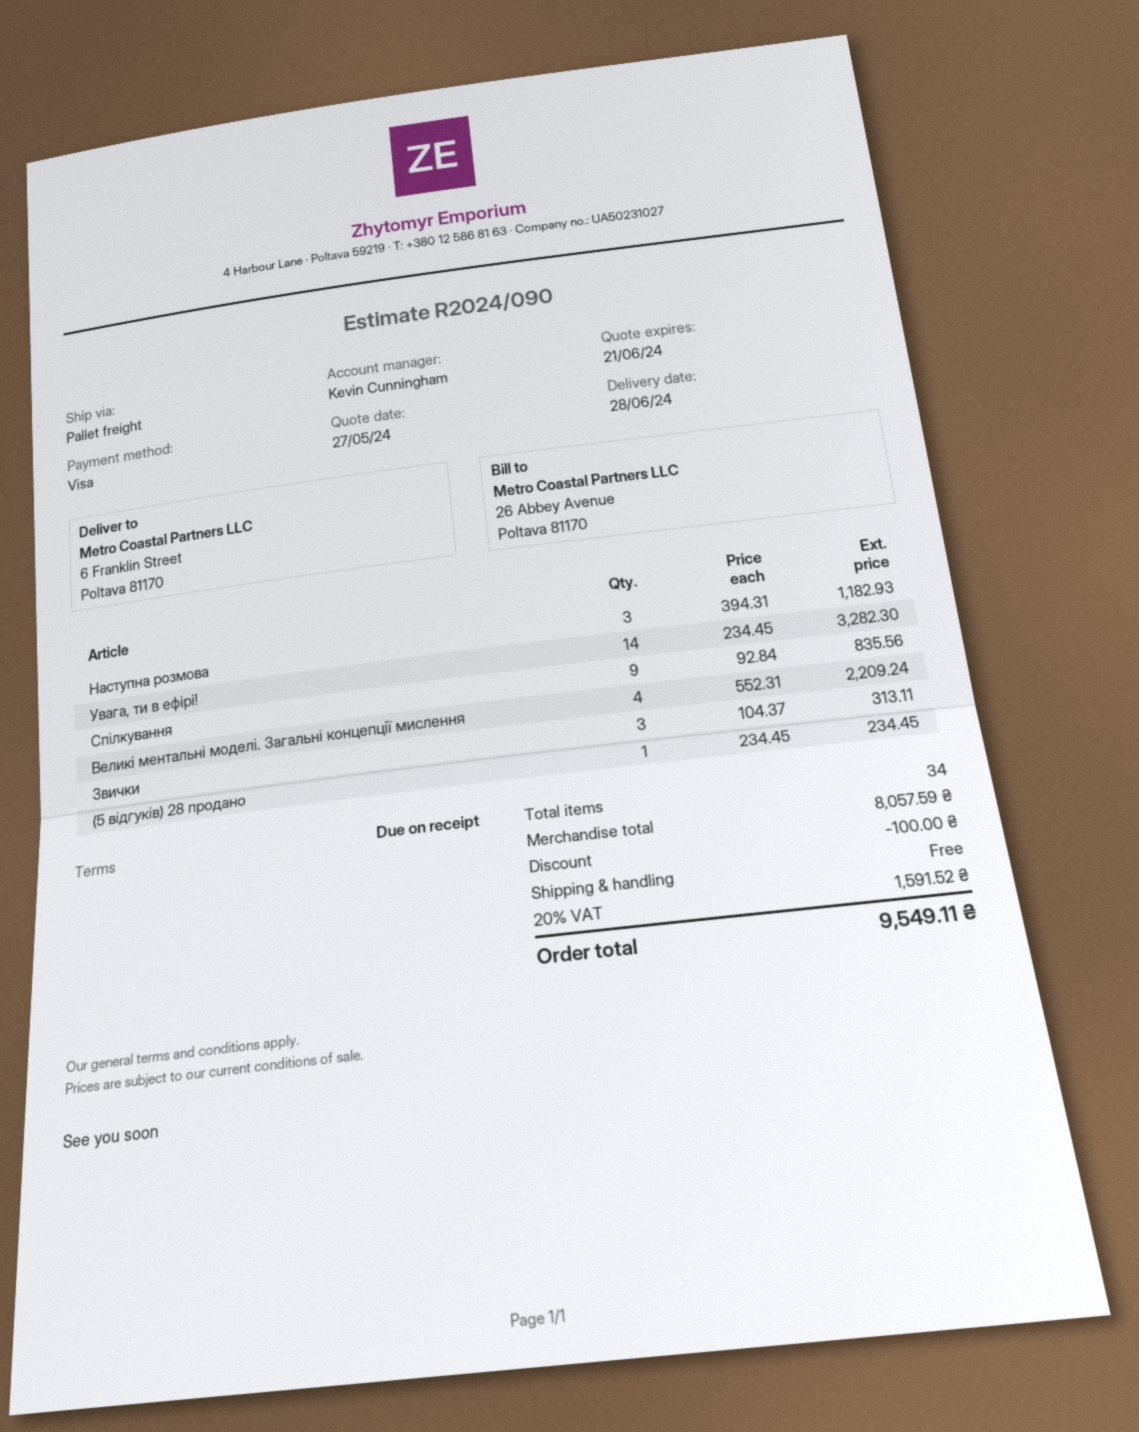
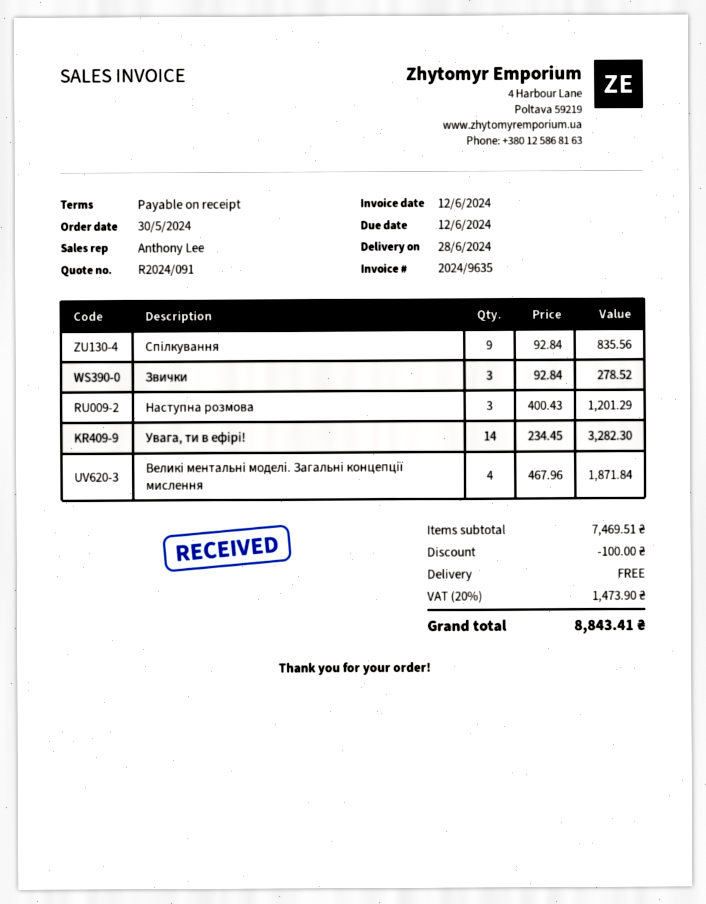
quote number: R2024/090 -> R2024/091
sales rep: Kevin Cunningham -> Anthony Lee
Наступна розмова: 3 x 394.31 = 1182.93 -> 3 x 400.43 = 1201.29
Великі ментальні моделі. Загальні концепції мислення: 4 x 552.31 = 2209.24 -> 4 x 467.96 = 1871.84
Звички: 3 x 104.37 = 313.11 -> 3 x 92.84 = 278.52
(5 відгуків) 28 продано: 1 x 234.45 = 234.45 -> none
subtotal: 8057.59 -> 7469.51
tax: 20% = 1591.52 -> 20% = 1473.90
total: 9549.11 -> 8843.41

